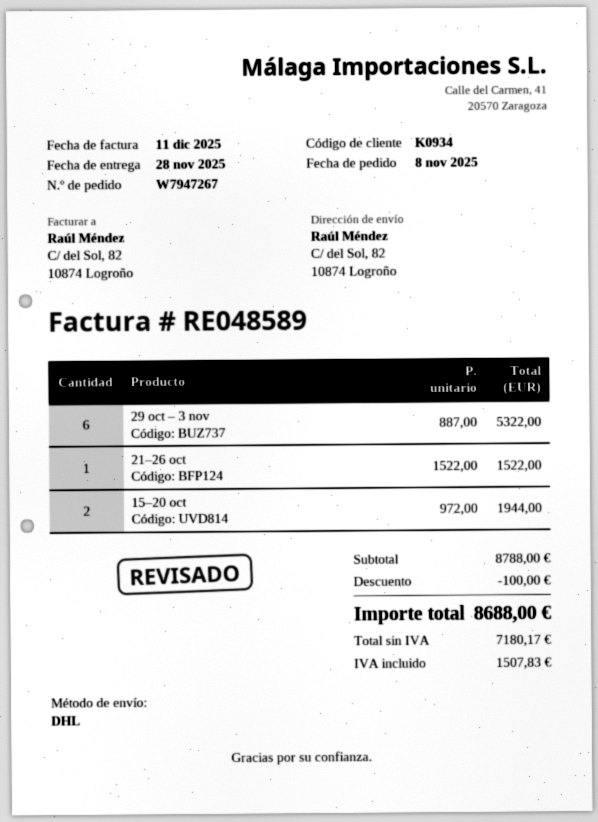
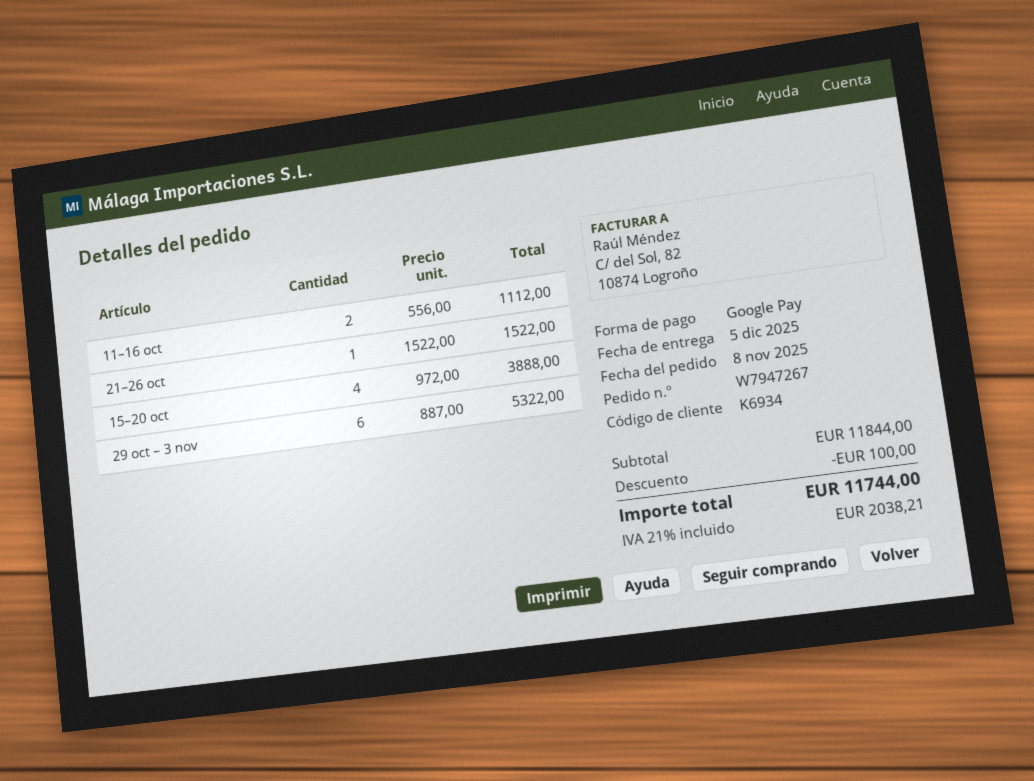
delivery date: 2025-11-28 -> 2025-12-05
customer number: K0934 -> K6934
15–20 oct: 2 x 972.00 = 1944.00 -> 4 x 972.00 = 3888.00
11–16 oct: none -> 2 x 556.00 = 1112.00
subtotal: 8788.00 -> 11844.00
tax: 1507.83 -> 2038.21
total: 8688.00 -> 11744.00

